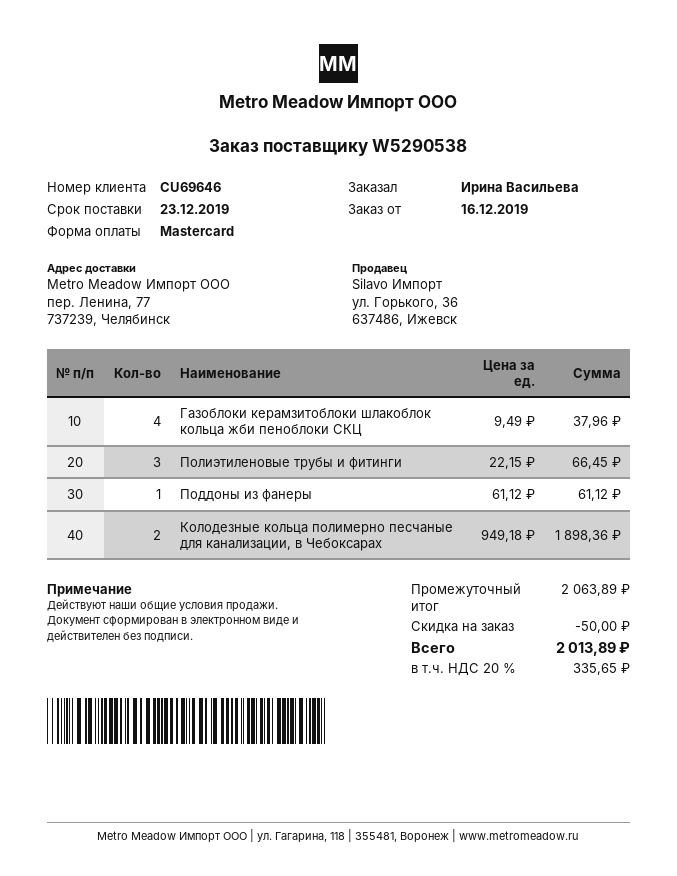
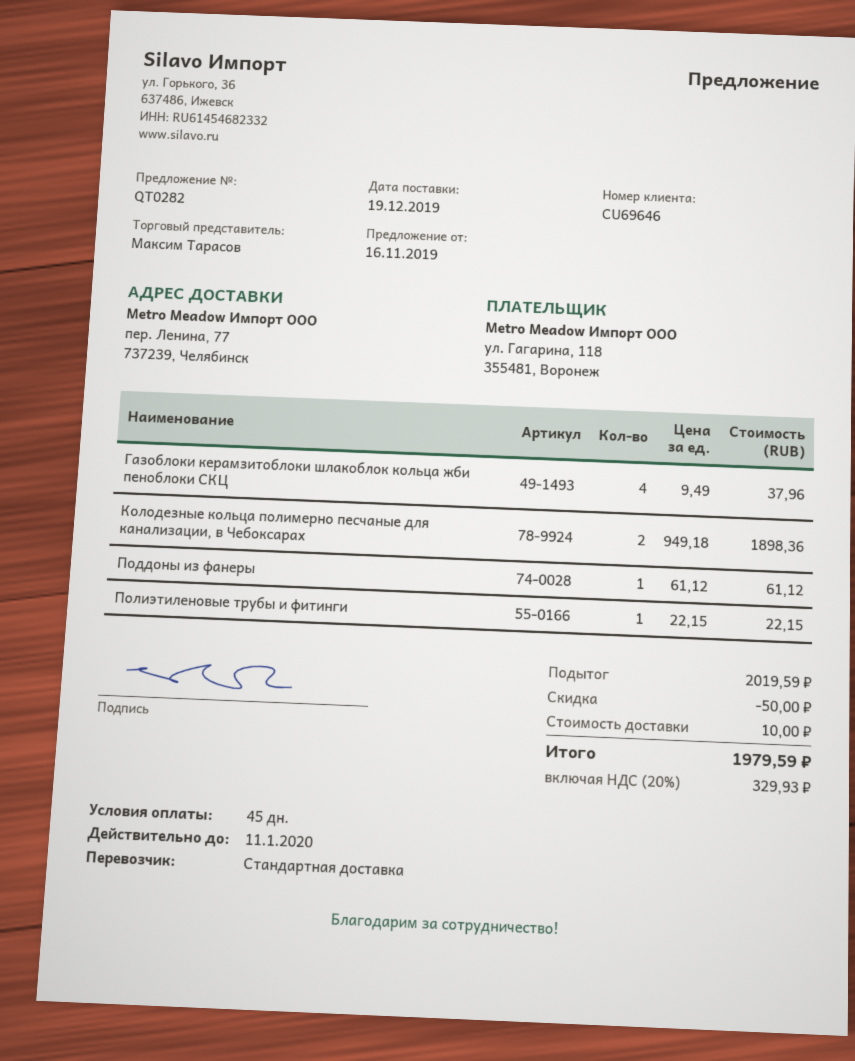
delivery date: 2019-12-23 -> 2019-12-19
Полиэтиленовые трубы и фитинги: 3 x 22.15 = 66.45 -> 1 x 22.15 = 22.15
subtotal: 2063.89 -> 2019.59
shipping: none -> 10.00
tax: 20% = 335.65 -> 20% = 329.93
total: 2013.89 -> 1979.59

